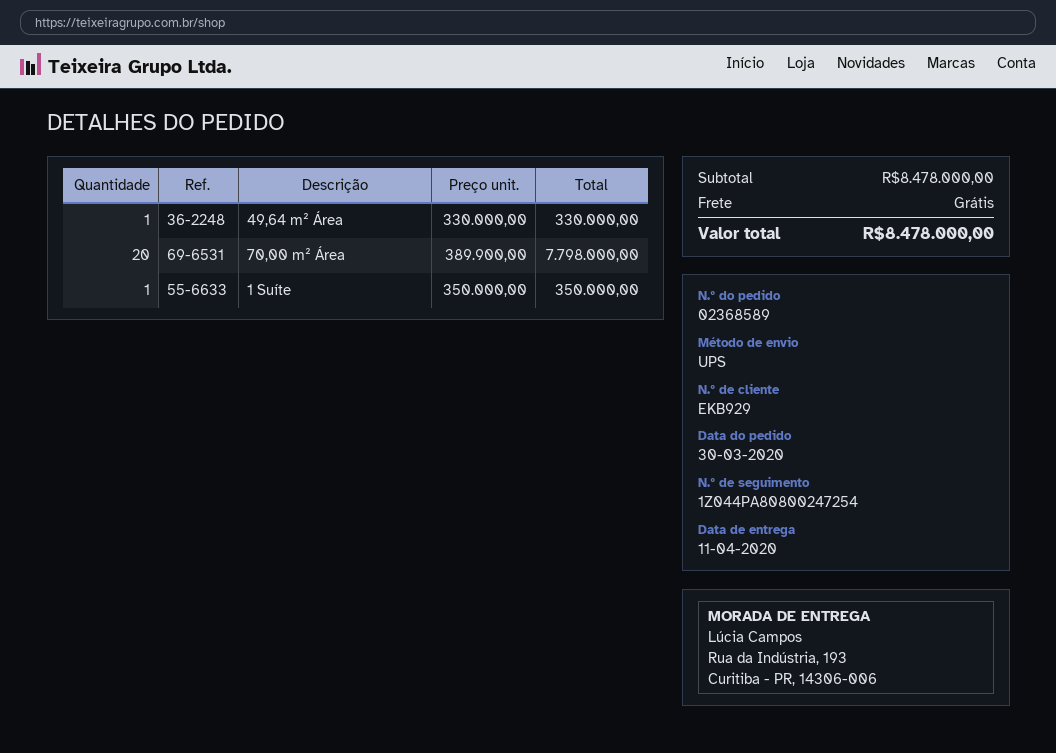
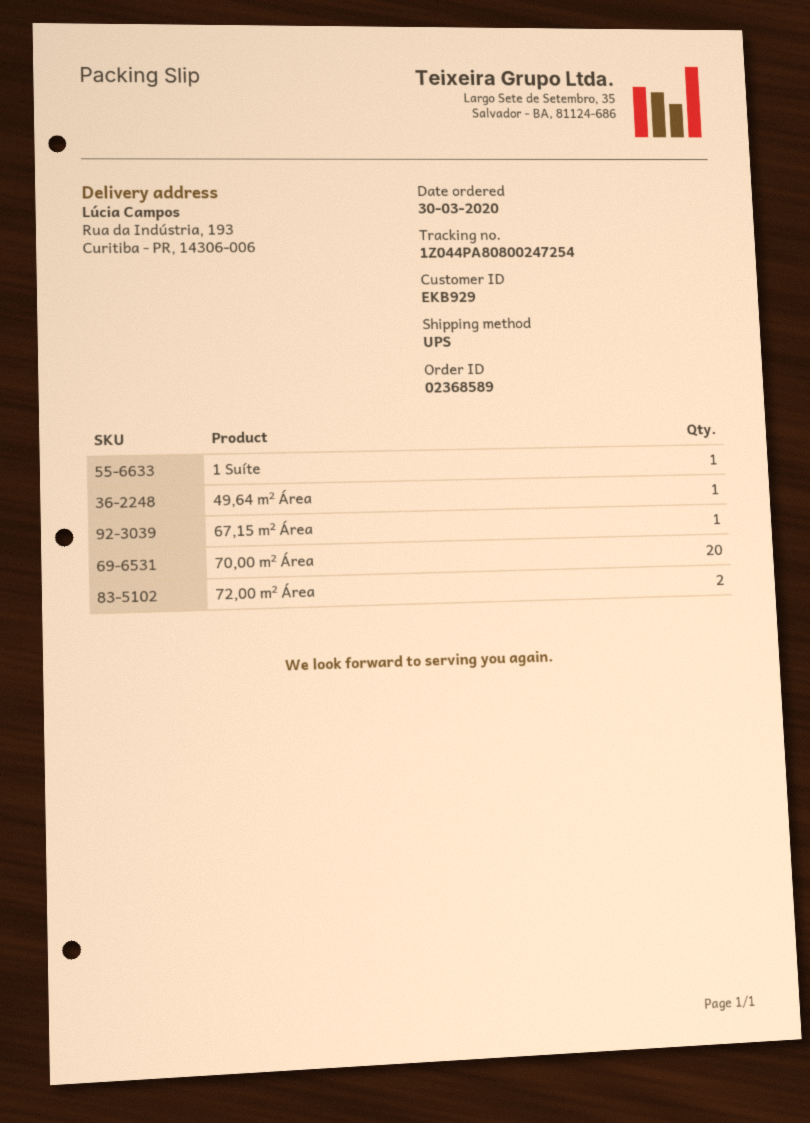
67,15 m² Área: none -> 1
72,00 m² Área: none -> 2

